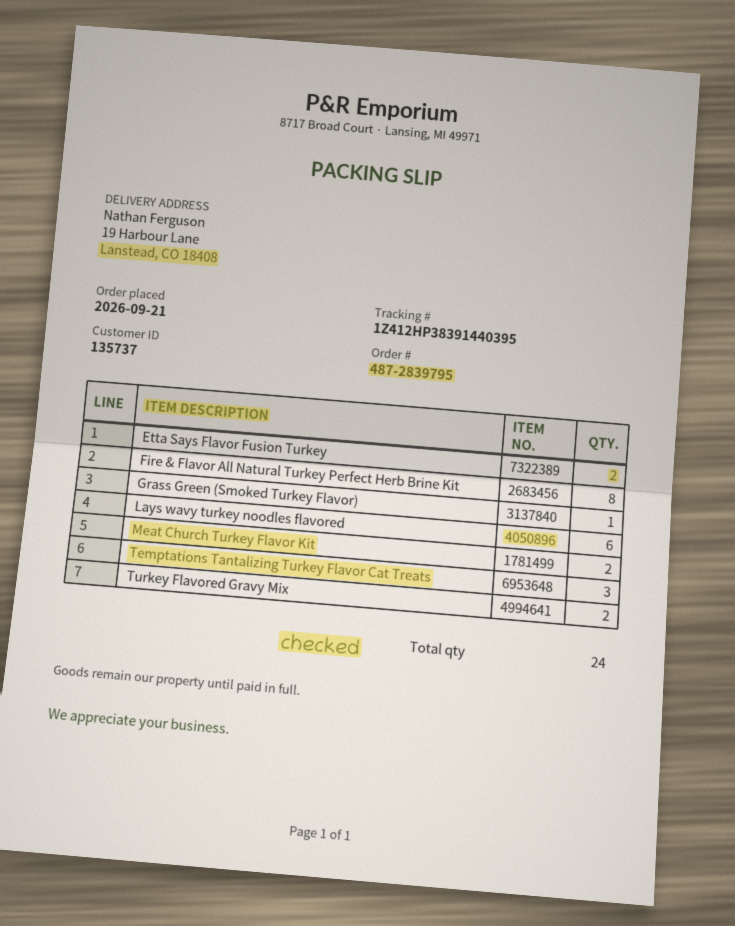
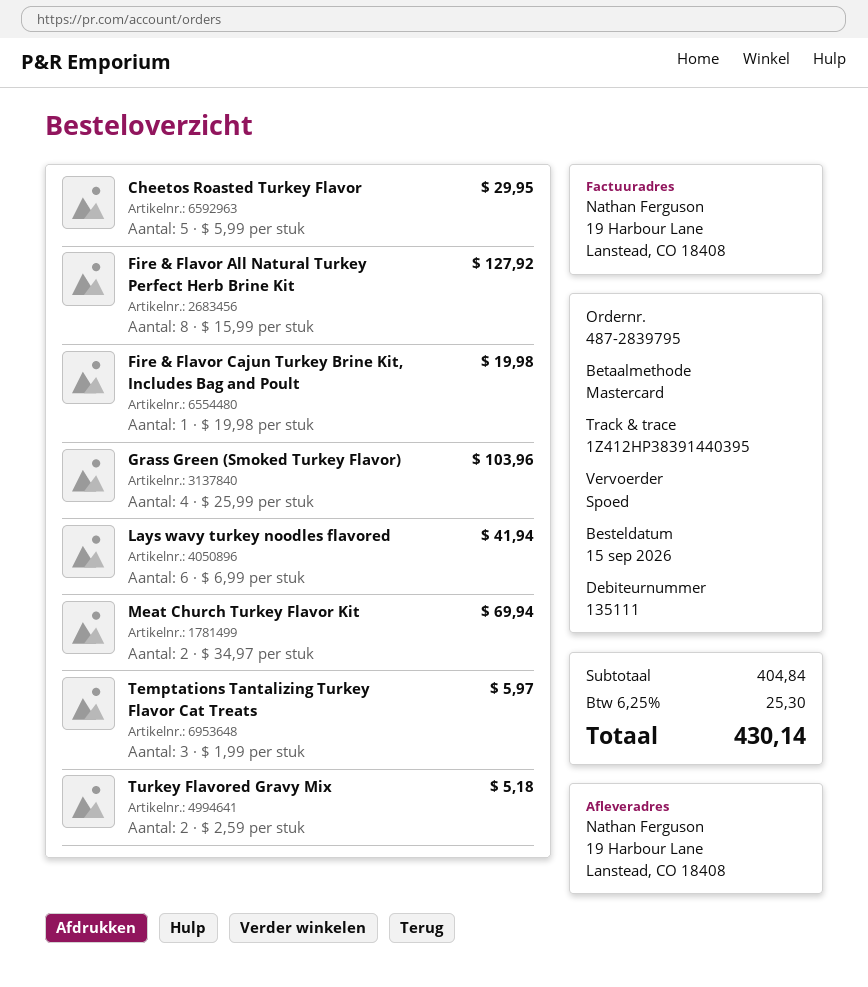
order date: 2026-09-21 -> 2026-09-15
customer number: 135737 -> 135111
Etta Says Flavor Fusion Turkey: 2 -> none
Grass Green (Smoked Turkey Flavor): 1 -> 4
Cheetos Roasted Turkey Flavor: none -> 5
Fire & Flavor Cajun Turkey Brine Kit, Includes Bag and Poult: none -> 1

